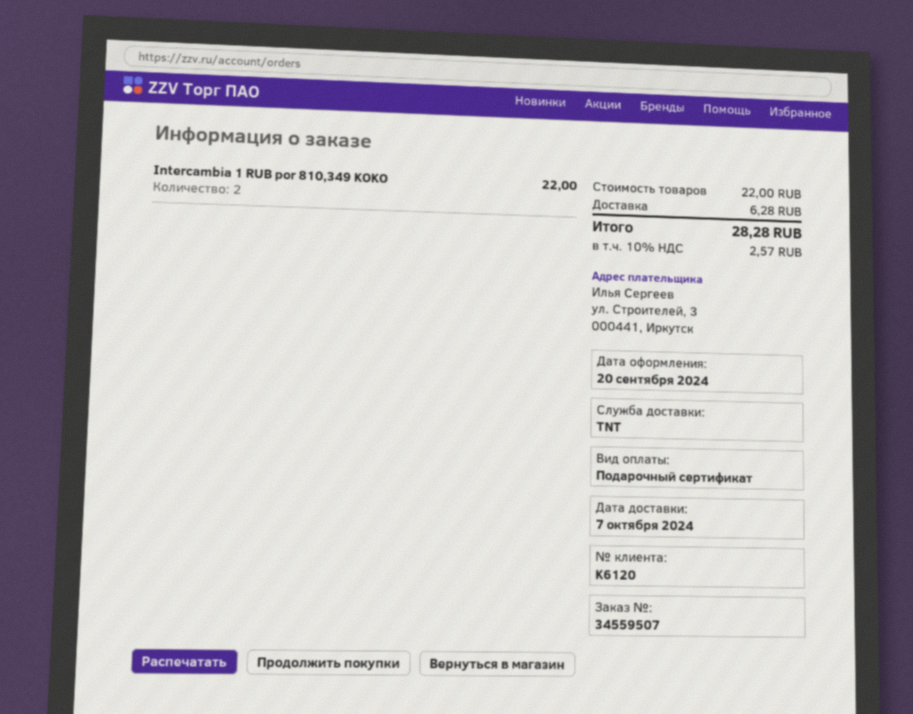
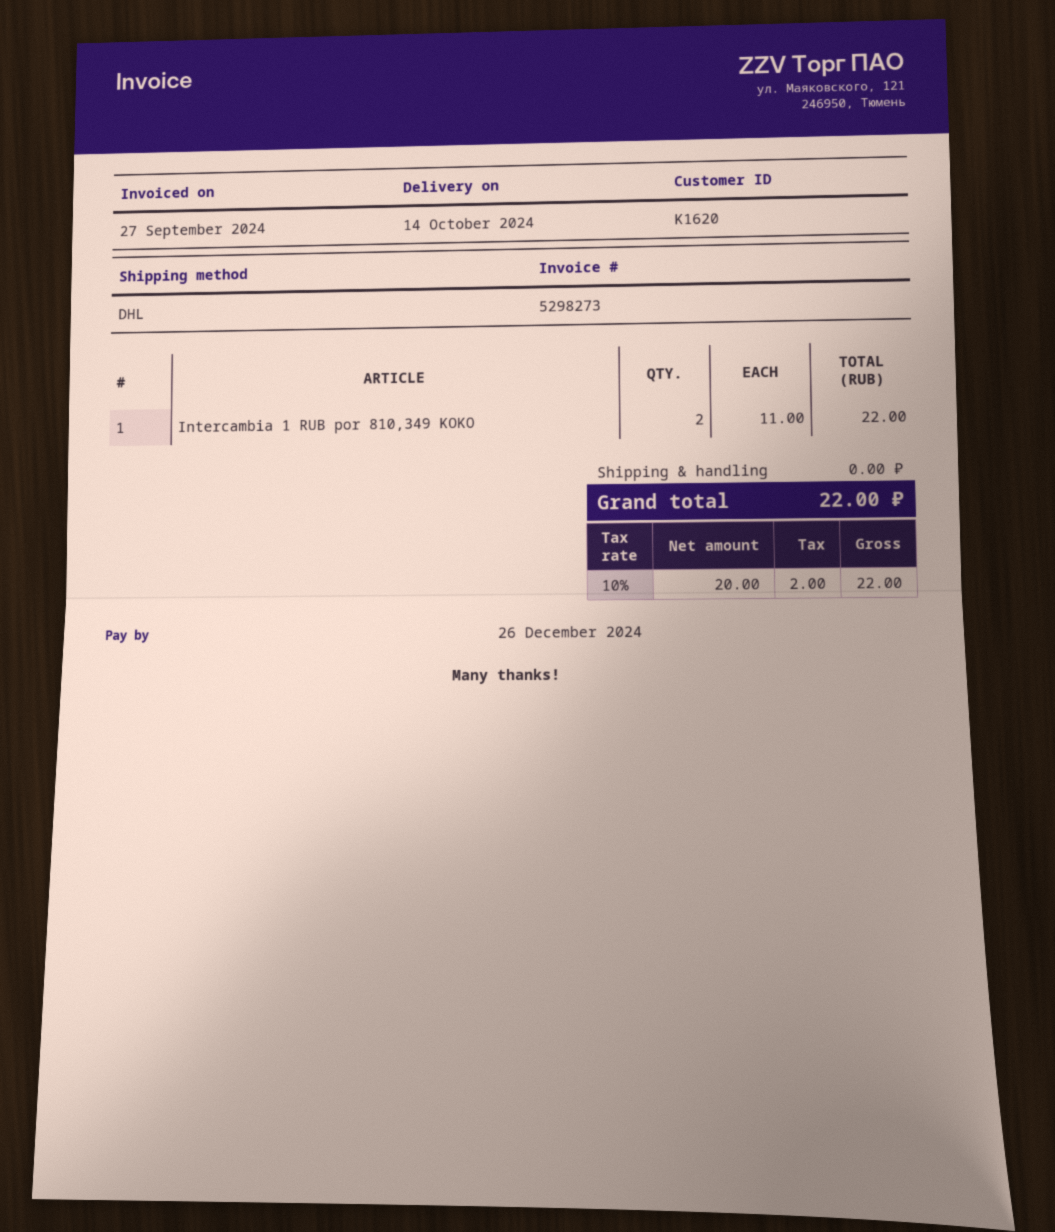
delivery date: 2024-10-07 -> 2024-10-14
customer number: K6120 -> K1620
shipping method: TNT -> DHL
shipping: 6.28 -> 0.00
tax: 10% = 2.57 -> 10% = 2.00
total: 28.28 -> 22.00

